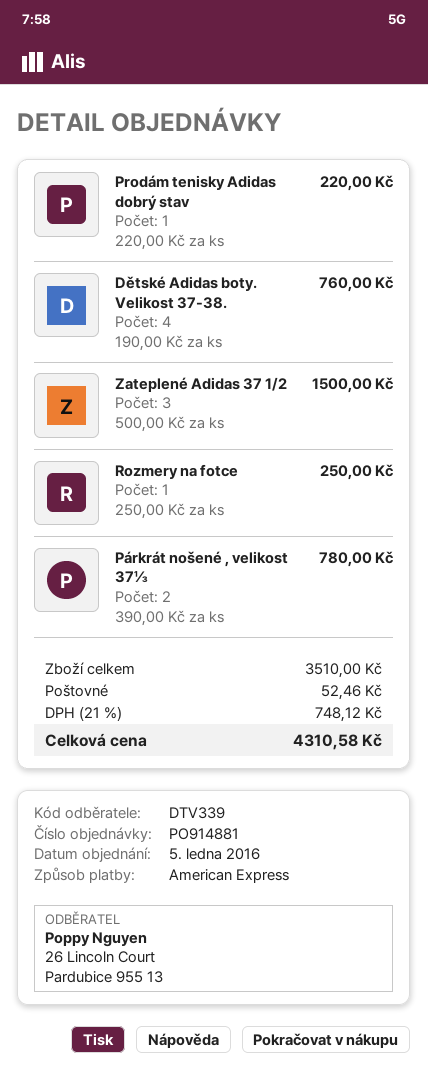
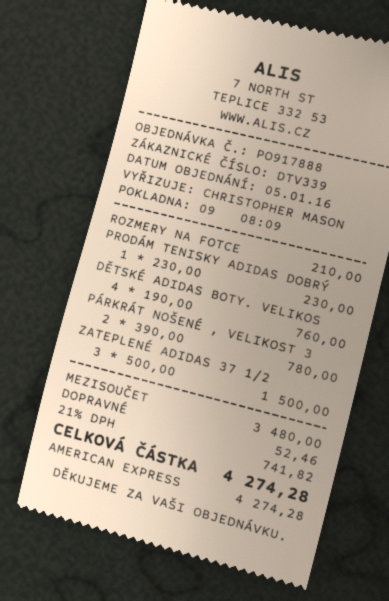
order number: PO914881 -> PO917888
Prodám tenisky Adidas dobrý stav: 1 x 220.00 = 220.00 -> 1 x 230.00 = 230.00
Rozmery na fotce: 1 x 250.00 = 250.00 -> 1 x 210.00 = 210.00
subtotal: 3510.00 -> 3480.00
tax: 21% = 748.12 -> 21% = 741.82
total: 4310.58 -> 4274.28

